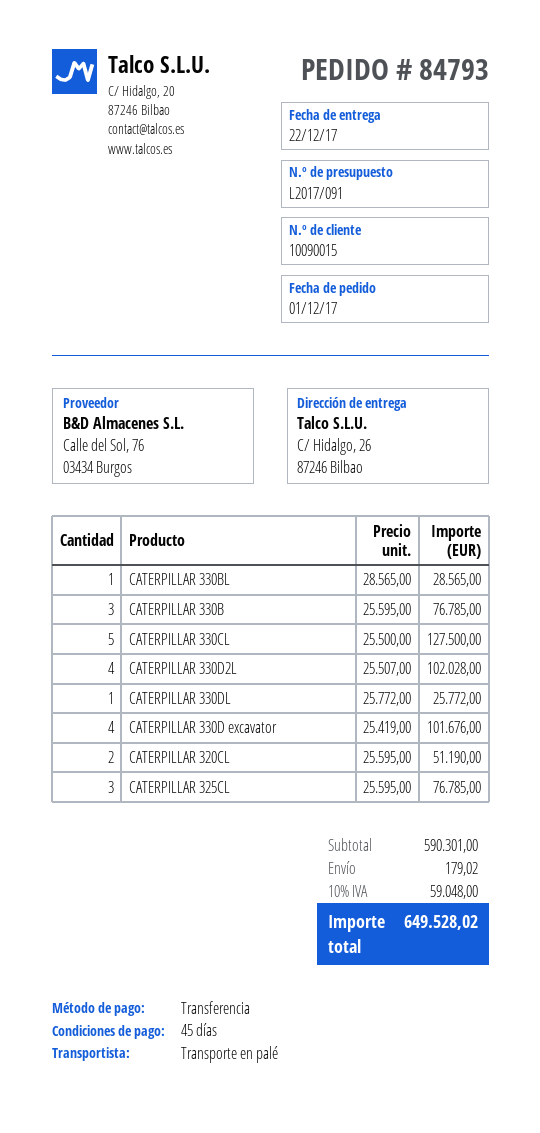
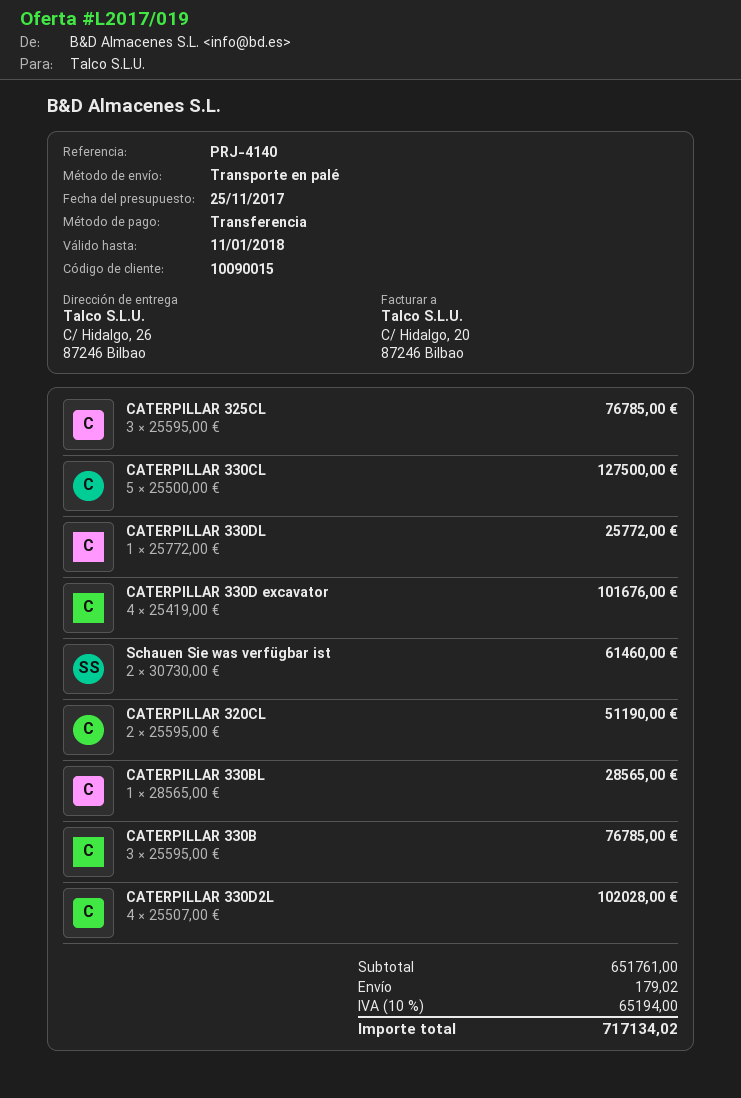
quote number: L2017/091 -> L2017/019
Schauen Sie was verfügbar ist: none -> 2 x 30730.00 = 61460.00
subtotal: 590301.00 -> 651761.00
tax: 10% = 59048.00 -> 10% = 65194.00
total: 649528.02 -> 717134.02

